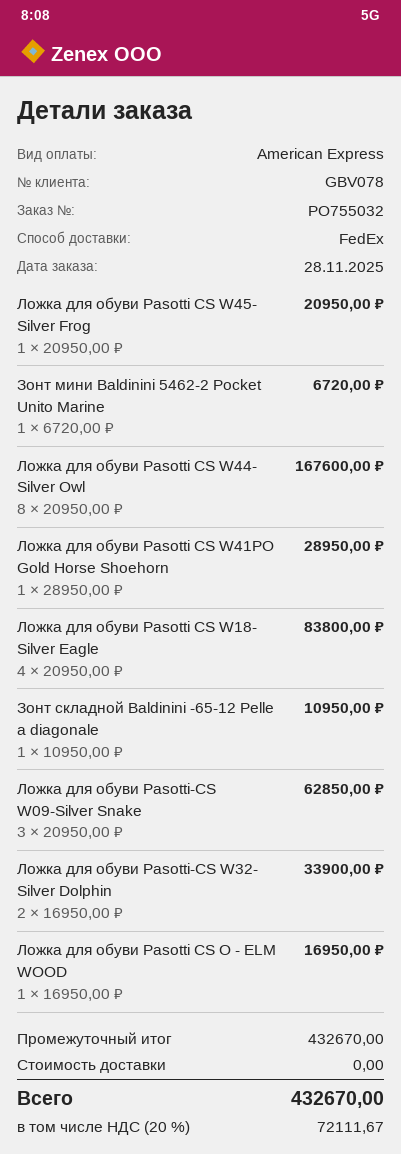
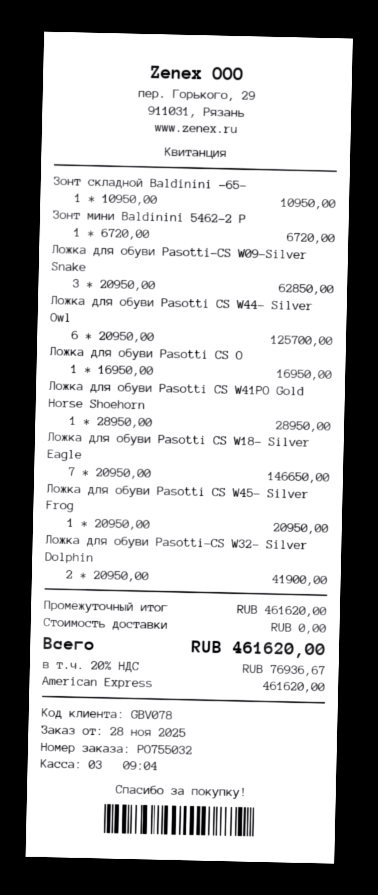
Ложка для обуви Pasotti CS W44- Silver Owl: 8 x 20950.00 = 167600.00 -> 6 x 20950.00 = 125700.00
Ложка для обуви Pasotti CS W18- Silver Eagle: 4 x 20950.00 = 83800.00 -> 7 x 20950.00 = 146650.00
Ложка для обуви Pasotti-CS W32- Silver Dolphin: 2 x 16950.00 = 33900.00 -> 2 x 20950.00 = 41900.00
subtotal: 432670.00 -> 461620.00
tax: 20% = 72111.67 -> 20% = 76936.67
total: 432670.00 -> 461620.00

